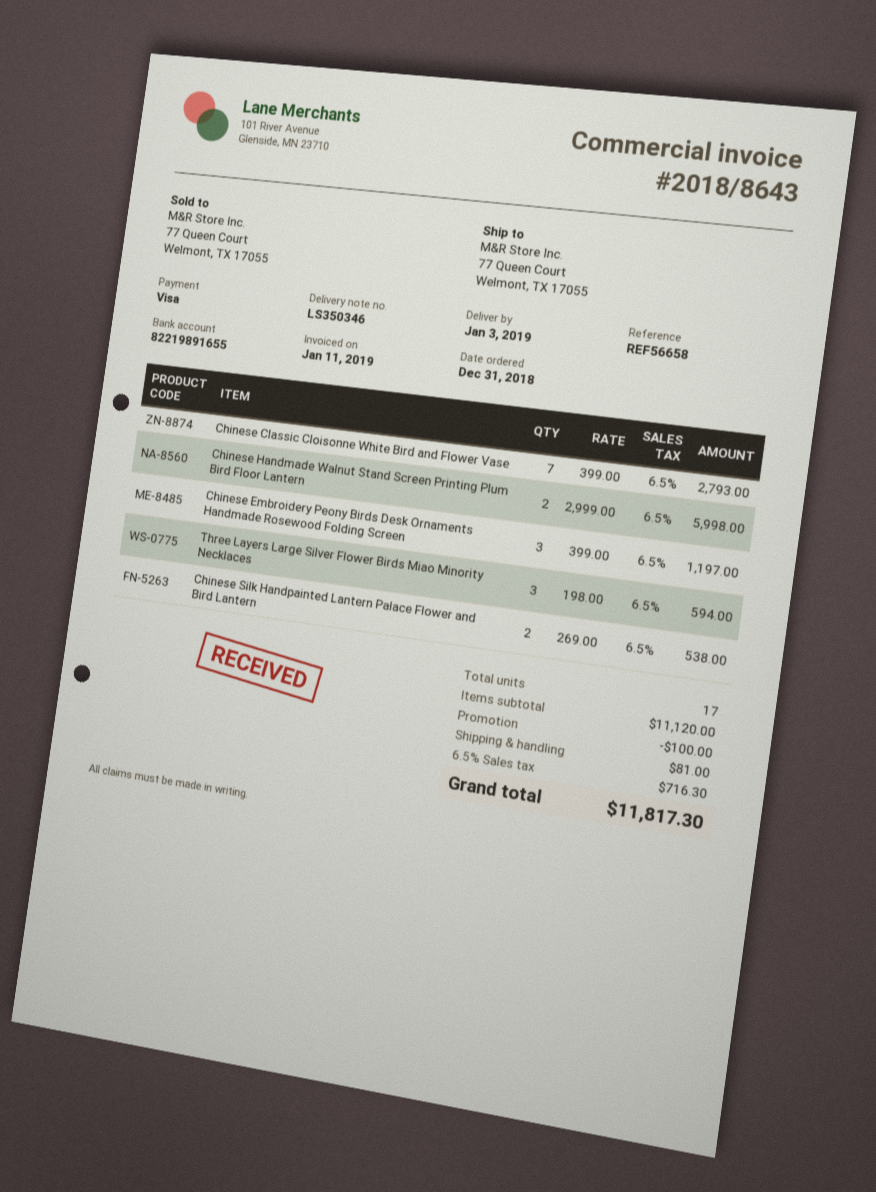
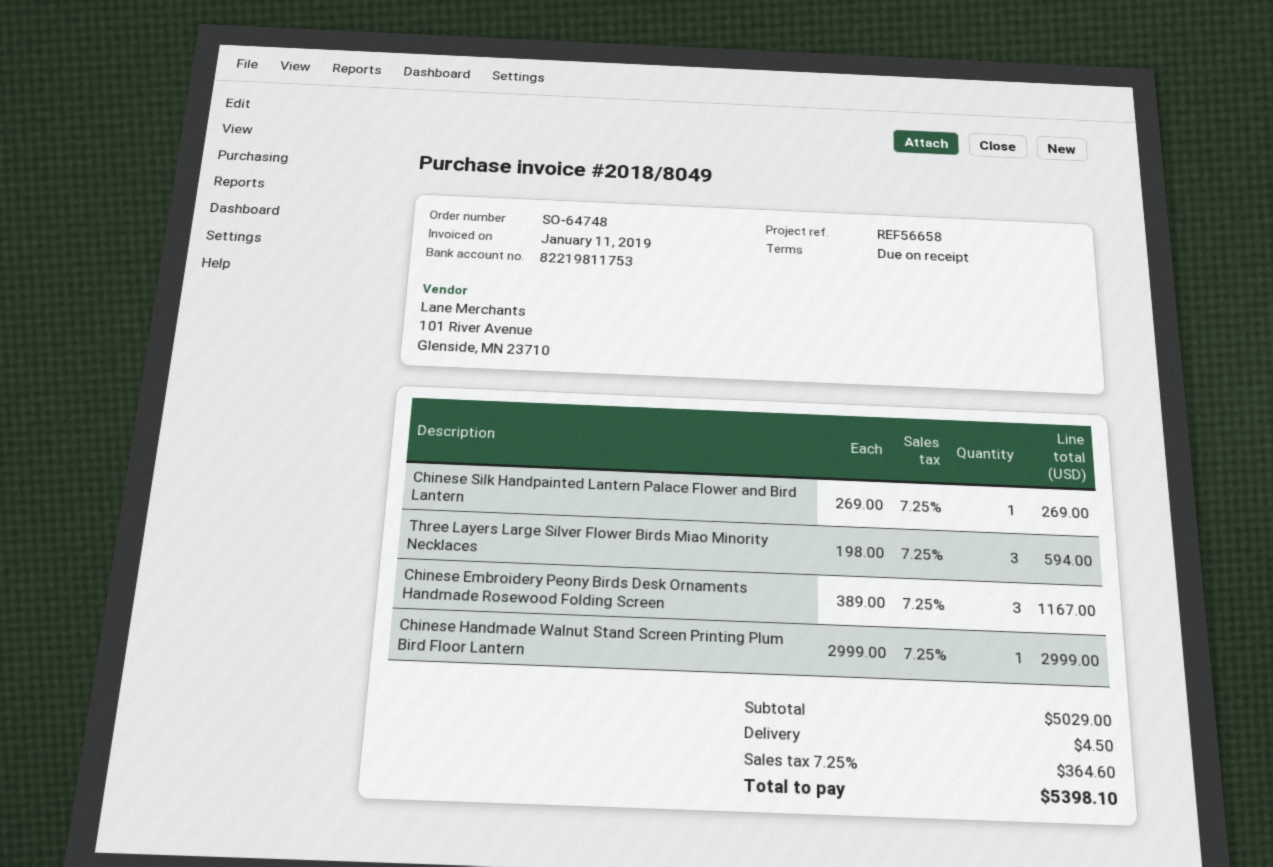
invoice number: 2018/8643 -> 2018/8049
bank account: 82219891655 -> 82219811753
Chinese Classic Cloisonne White Bird and Flower Vase: 7 x 399.00 = 2793.00 -> none
Chinese Handmade Walnut Stand Screen Printing Plum Bird Floor Lantern: 2 x 2999.00 = 5998.00 -> 1 x 2999.00 = 2999.00
Chinese Embroidery Peony Birds Desk Ornaments Handmade Rosewood Folding Screen: 3 x 399.00 = 1197.00 -> 3 x 389.00 = 1167.00
Chinese Silk Handpainted Lantern Palace Flower and Bird Lantern: 2 x 269.00 = 538.00 -> 1 x 269.00 = 269.00
subtotal: 11120.00 -> 5029.00
discount: 100.00 -> none
shipping: 81.00 -> 4.50
tax: 6.5% = 716.30 -> 7.25% = 364.60
total: 11817.30 -> 5398.10

